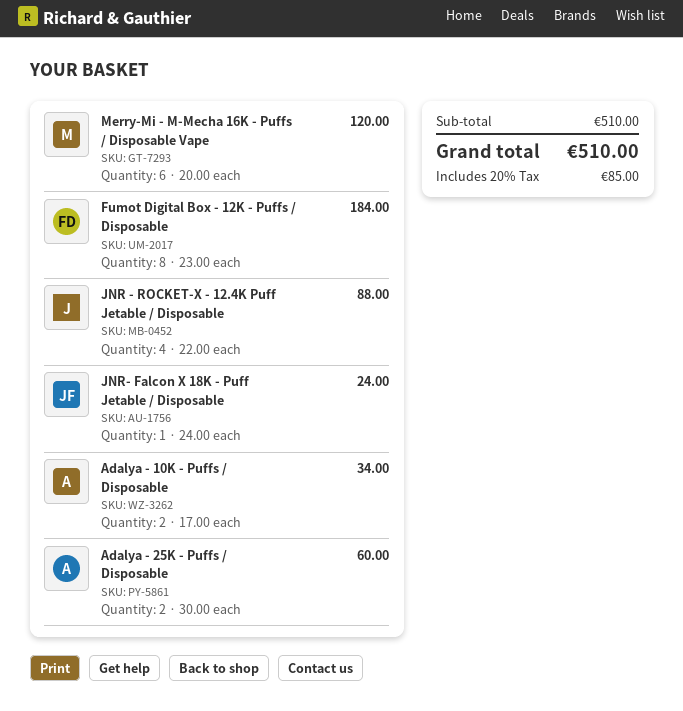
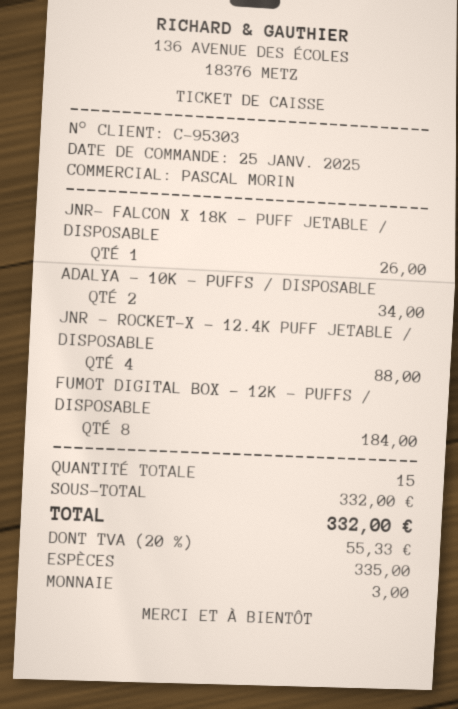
Merry-Mi - M-Mecha 16K - Puffs / Disposable Vape: 6 for 120.00 -> none
JNR- Falcon X 18K - Puff Jetable / Disposable: 1 for 24.00 -> 1 for 26.00
Adalya - 25K - Puffs / Disposable: 2 for 60.00 -> none
subtotal: 510.00 -> 332.00
tax: 20% = 85.00 -> 20% = 55.33
total: 510.00 -> 332.00

